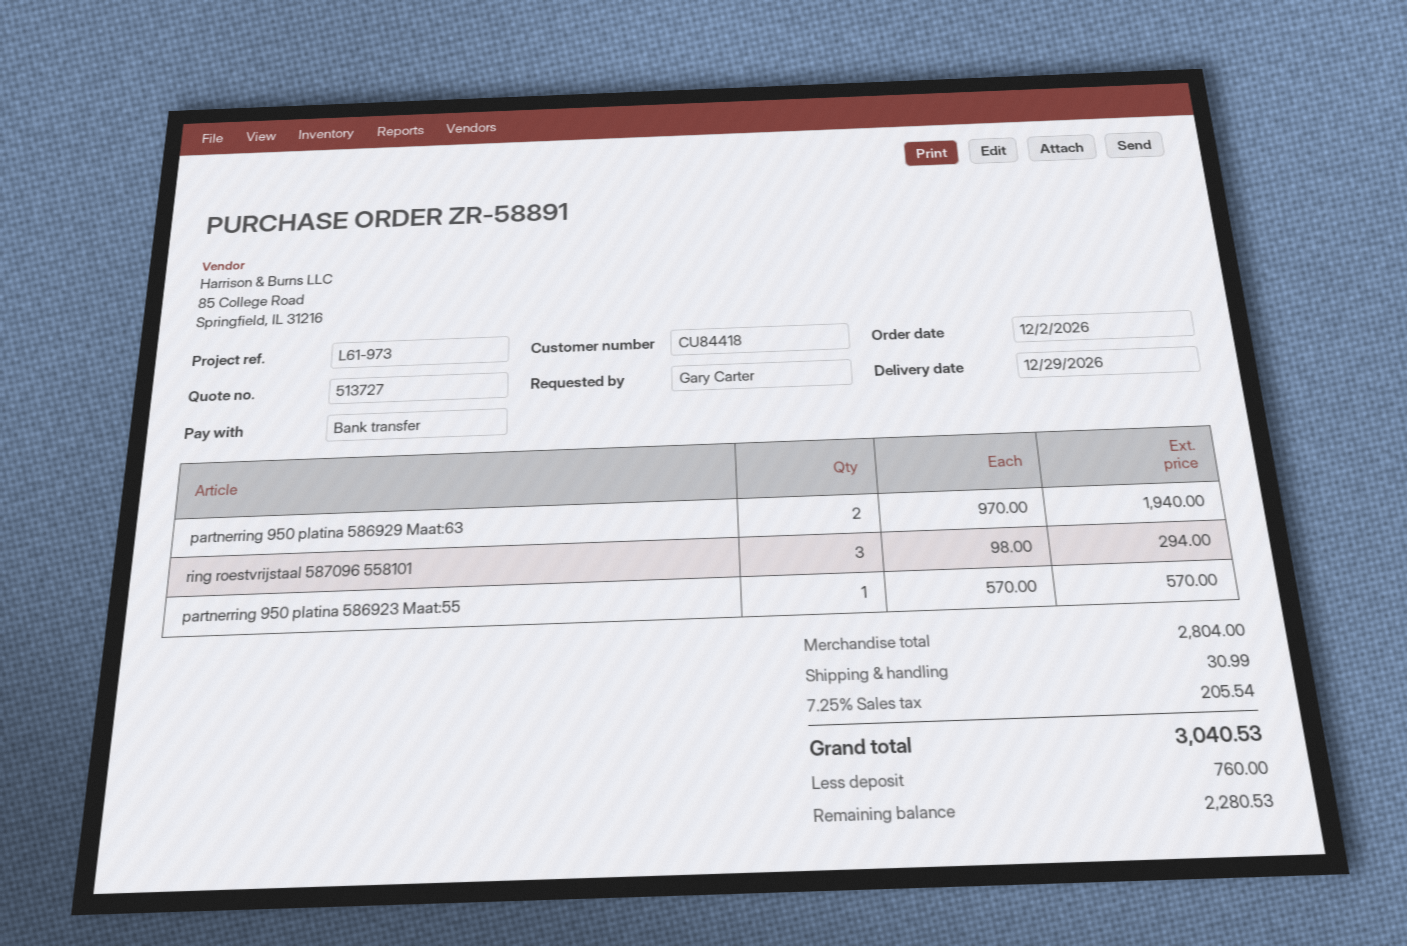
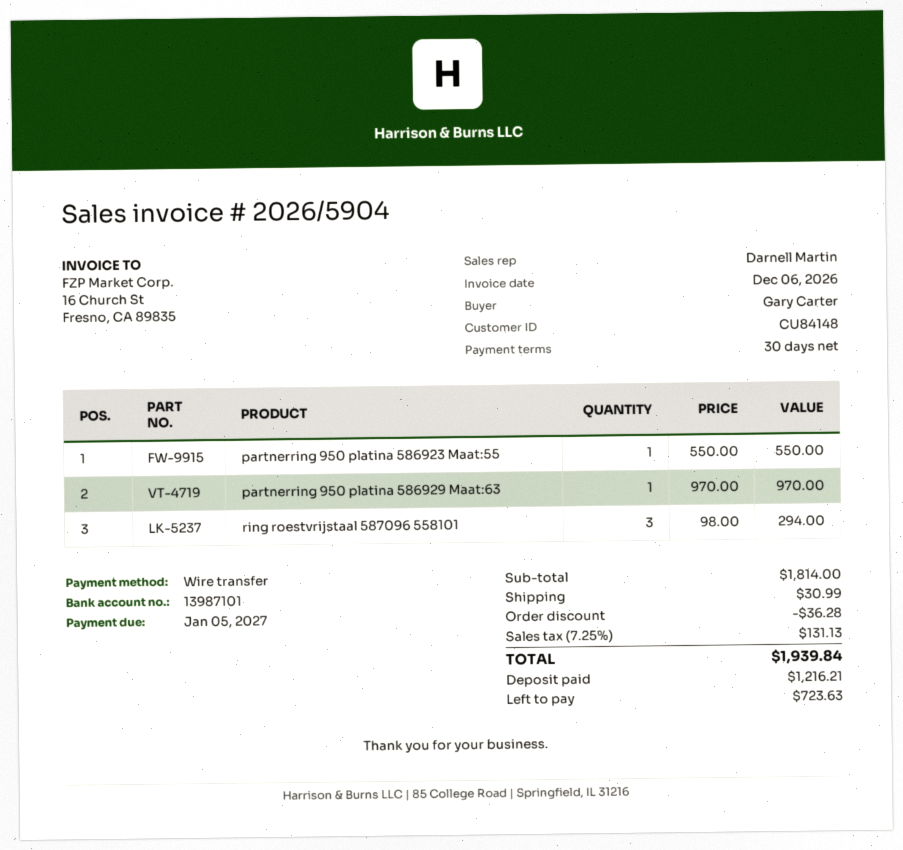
customer number: CU84418 -> CU84148
partnerring 950 platina 586929 Maat:63: 2 x 970.00 = 1940.00 -> 1 x 970.00 = 970.00
partnerring 950 platina 586923 Maat:55: 1 x 570.00 = 570.00 -> 1 x 550.00 = 550.00
subtotal: 2804.00 -> 1814.00
discount: none -> 36.28
tax: 7.25% = 205.54 -> 7.25% = 131.13
total: 3040.53 -> 1939.84
deposit: 760.00 -> 1216.21
balance: 2280.53 -> 723.63

